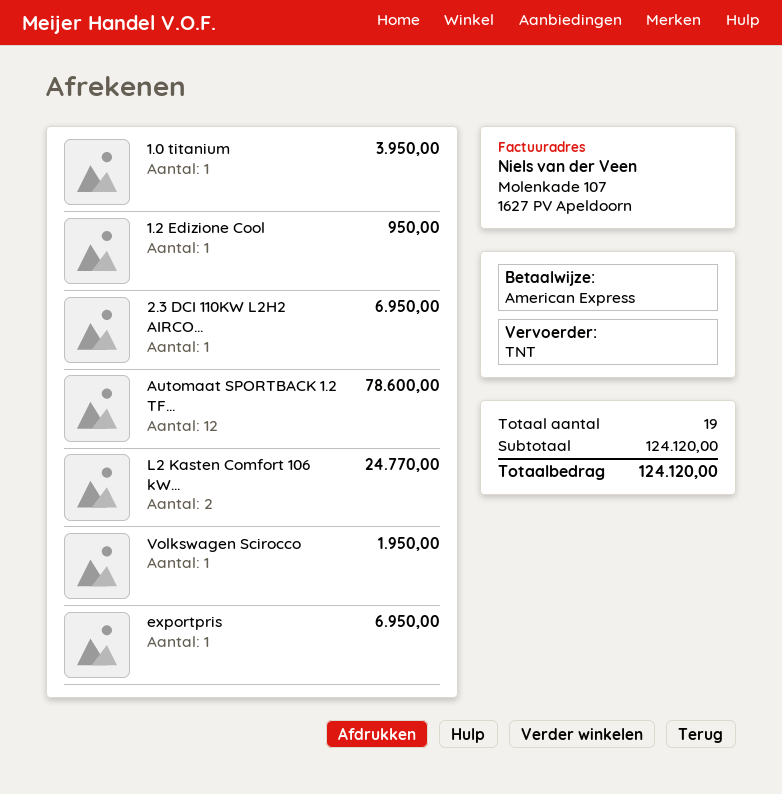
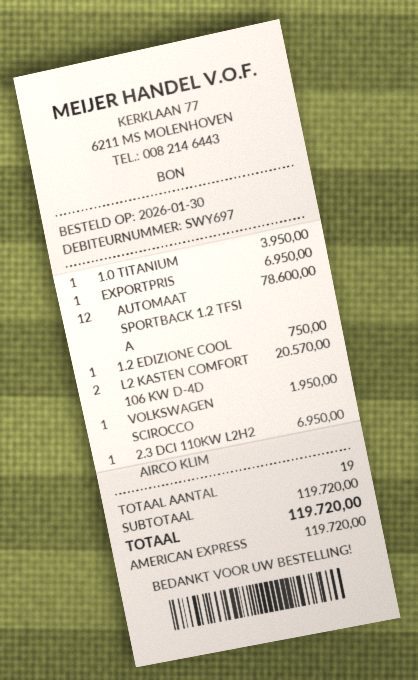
1.2 Edizione Cool: 1 for 950.00 -> 1 for 750.00
L2 Kasten Comfort 106 kW...: 2 for 24770.00 -> 2 for 20570.00
subtotal: 124120.00 -> 119720.00
total: 124120.00 -> 119720.00

